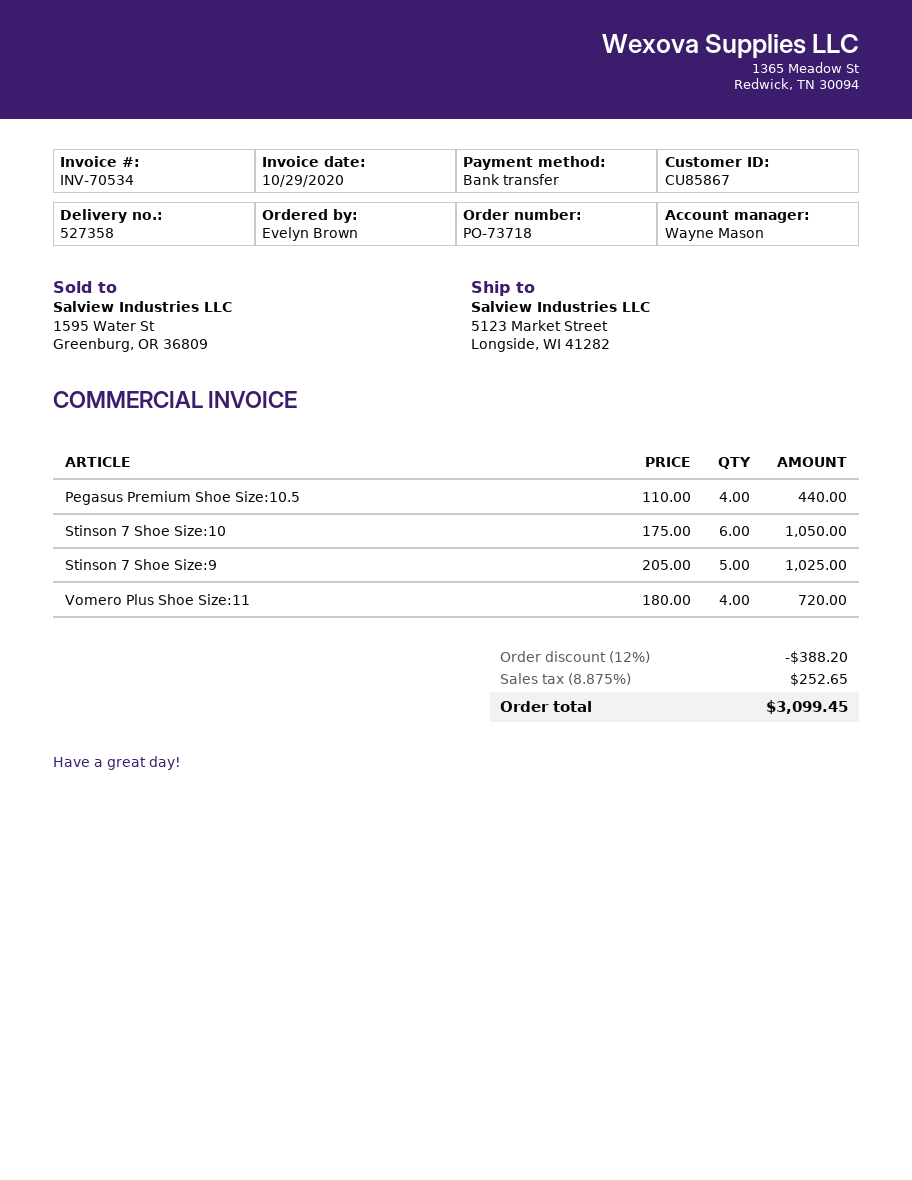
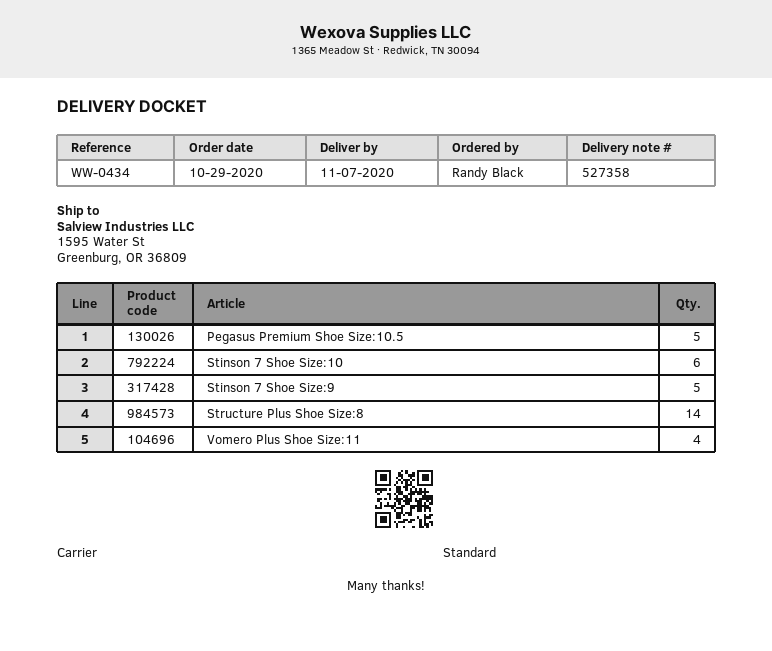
ordered by: Evelyn Brown -> Randy Black
ship to: 5123 Market Street, Longside, WI 41282 -> 1595 Water St, Greenburg, OR 36809
Pegasus Premium Shoe Size:10.5: 4 -> 5
Structure Plus Shoe Size:8: none -> 14

